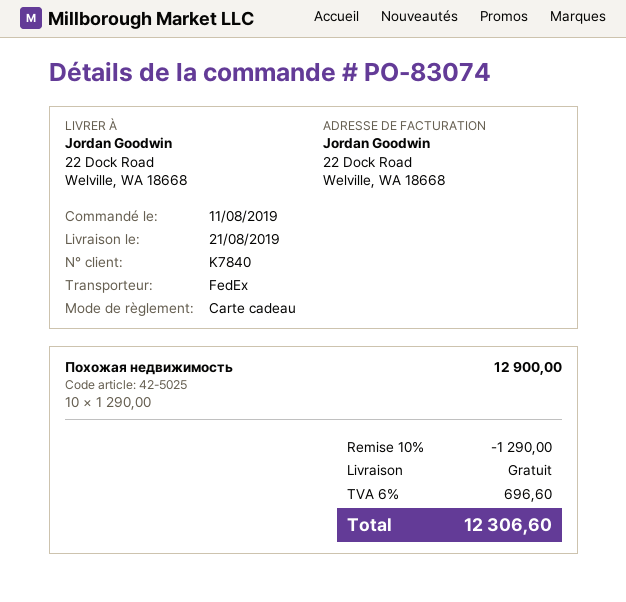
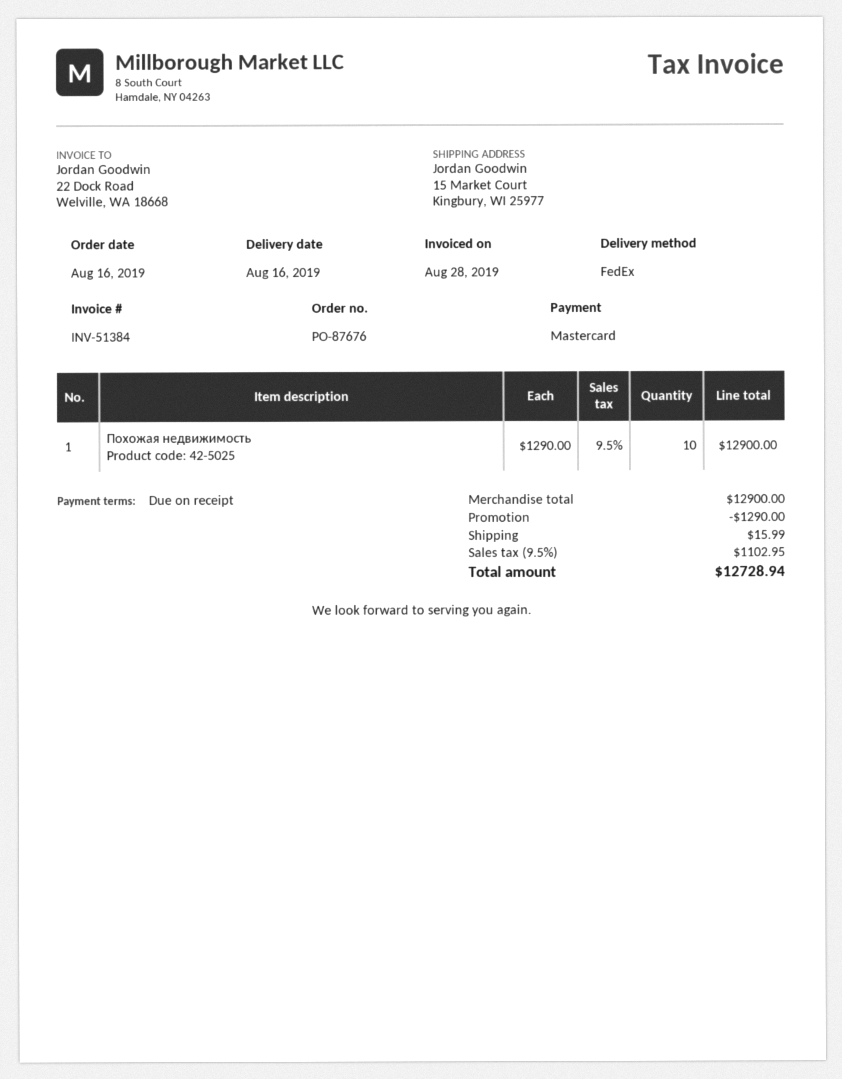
order number: PO-83074 -> PO-87676
order date: 2019-08-11 -> 2019-08-16
delivery date: 2019-08-21 -> 2019-08-16
payment method: gift card -> Mastercard
ship to: 22 Dock Road, Welville, WA 18668 -> 15 Market Court, Kingbury, WI 25977
shipping: 0.00 -> 15.99
tax: 6% = 696.60 -> 9.5% = 1102.95
total: 12306.60 -> 12728.94

